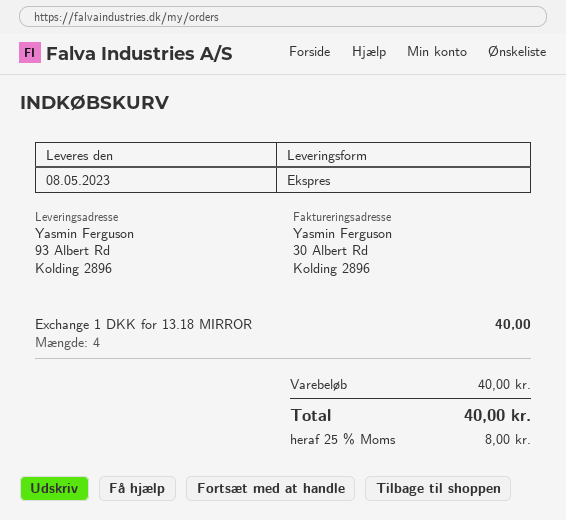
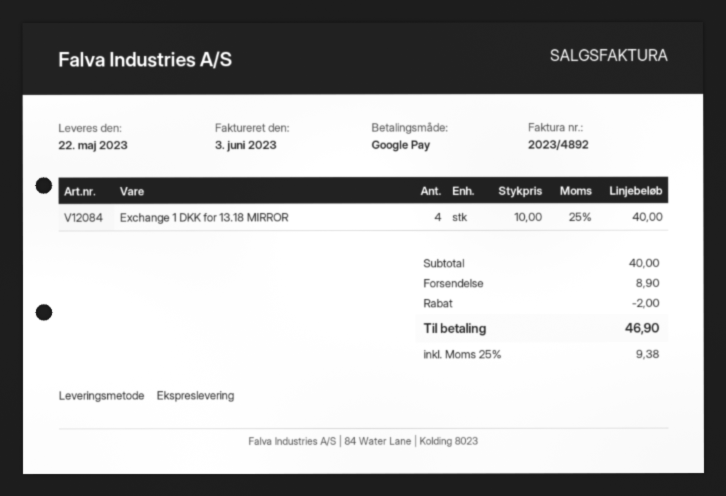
delivery date: 2023-05-08 -> 2023-05-22
discount: none -> 2.00
shipping: none -> 8.90
tax: 25% = 8.00 -> 25% = 9.38
total: 40.00 -> 46.90

